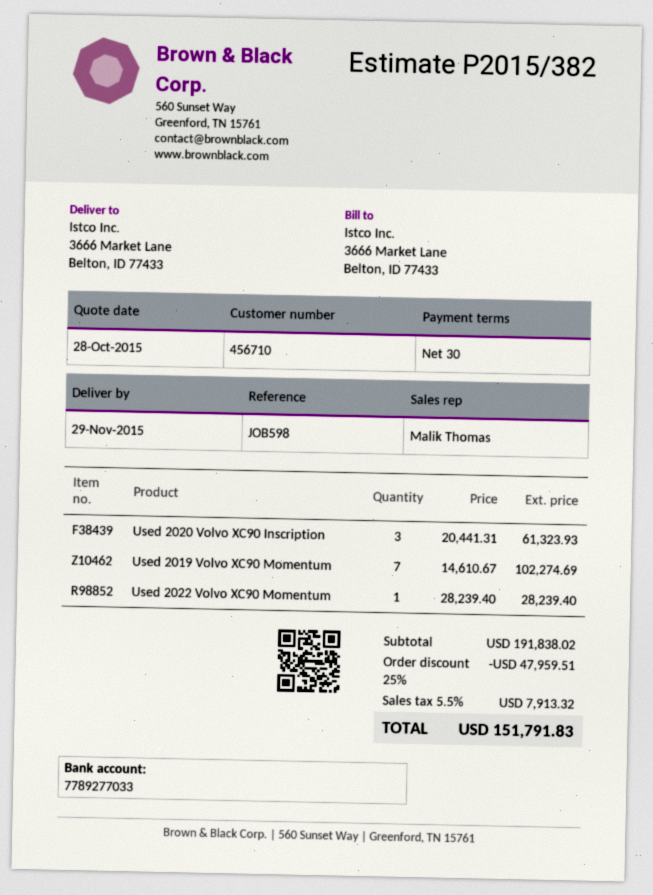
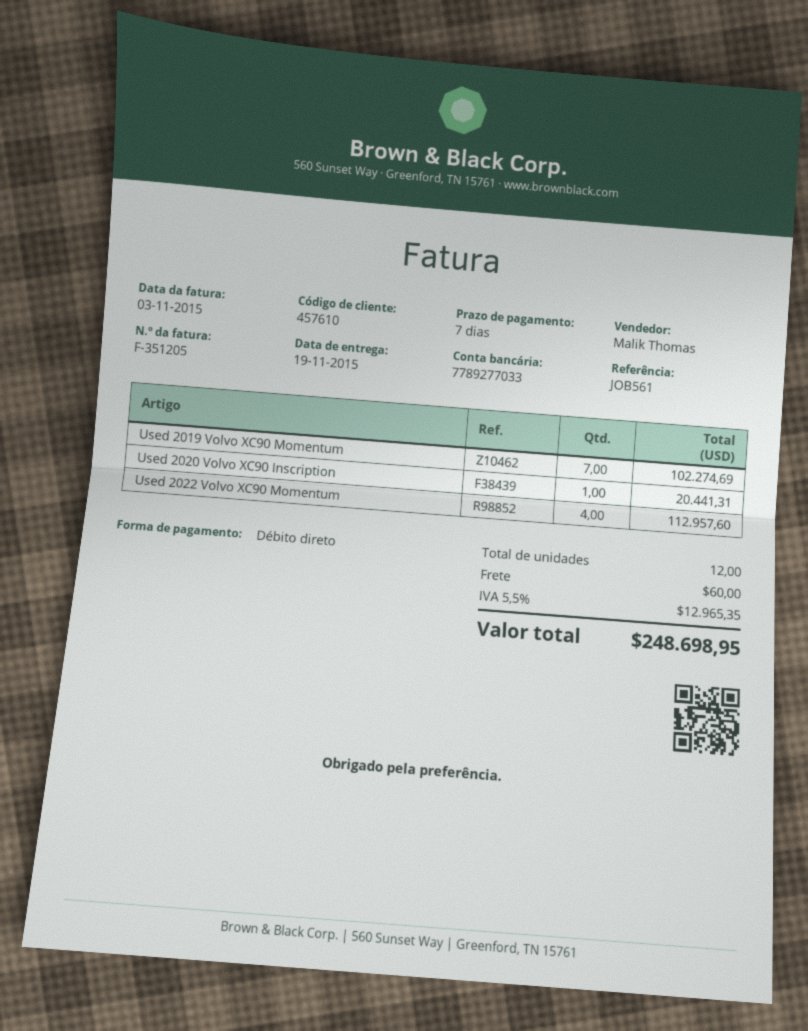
delivery date: 2015-11-29 -> 2015-11-19
payment terms: 30 days -> 7 days
customer number: 456710 -> 457610
reference: JOB598 -> JOB561
Used 2020 Volvo XC90 Inscription: 3 for 61323.93 -> 1 for 20441.31
Used 2022 Volvo XC90 Momentum: 1 for 28239.40 -> 4 for 112957.60
discount: 25% = 47959.51 -> none
shipping: none -> 60.00
tax: 5.5% = 7913.32 -> 5.5% = 12965.35
total: 151791.83 -> 248698.95

